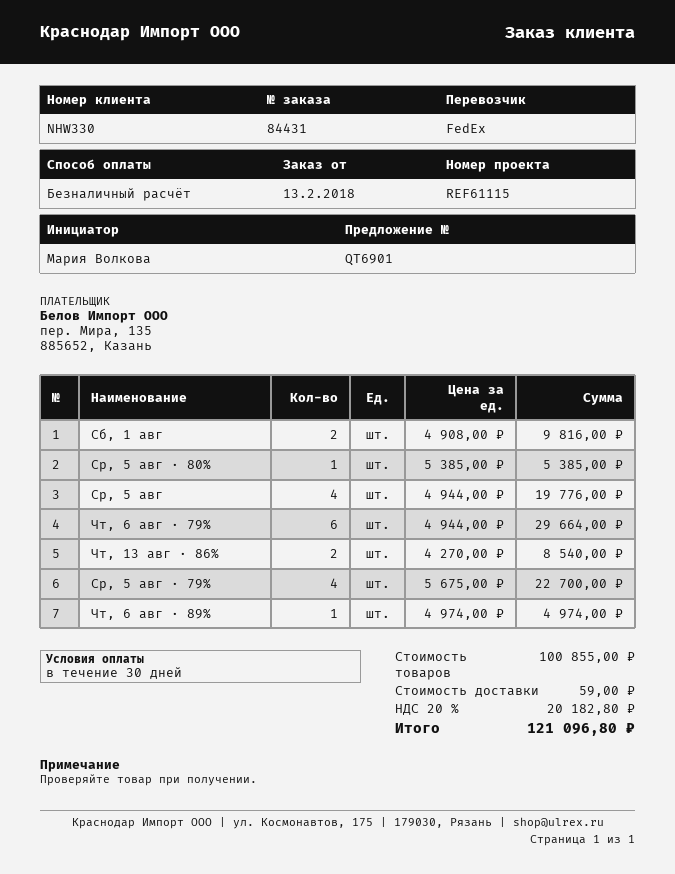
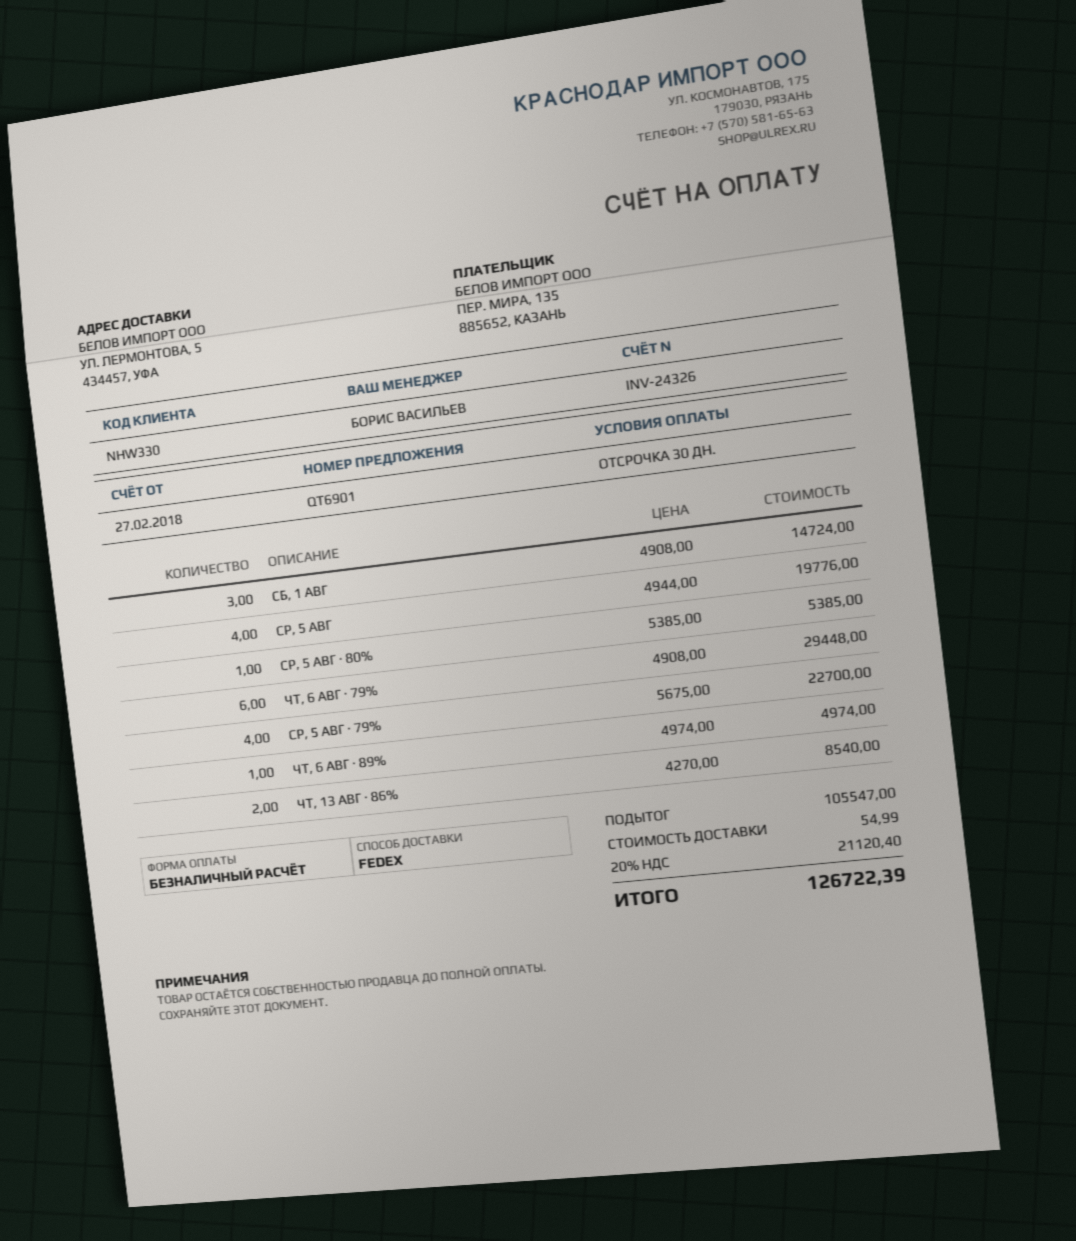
Сб, 1 авг: 2 x 4908.00 = 9816.00 -> 3 x 4908.00 = 14724.00
Чт, 6 авг · 79%: 6 x 4944.00 = 29664.00 -> 6 x 4908.00 = 29448.00
subtotal: 100855.00 -> 105547.00
shipping: 59.00 -> 54.99
tax: 20% = 20182.80 -> 20% = 21120.40
total: 121096.80 -> 126722.39

